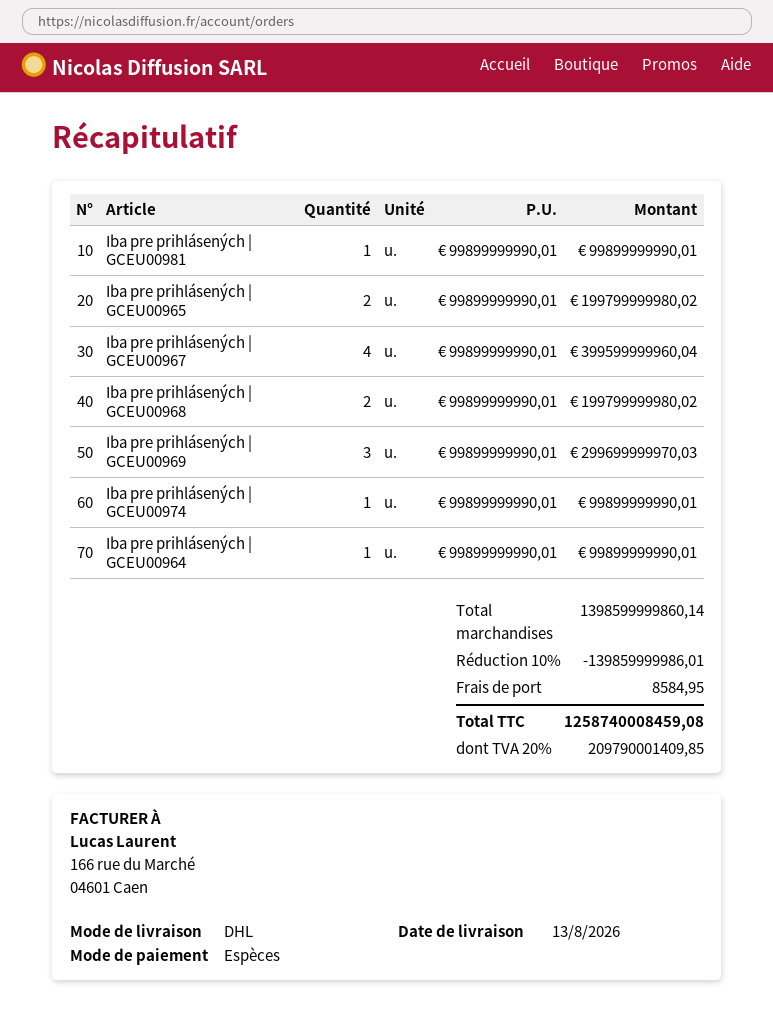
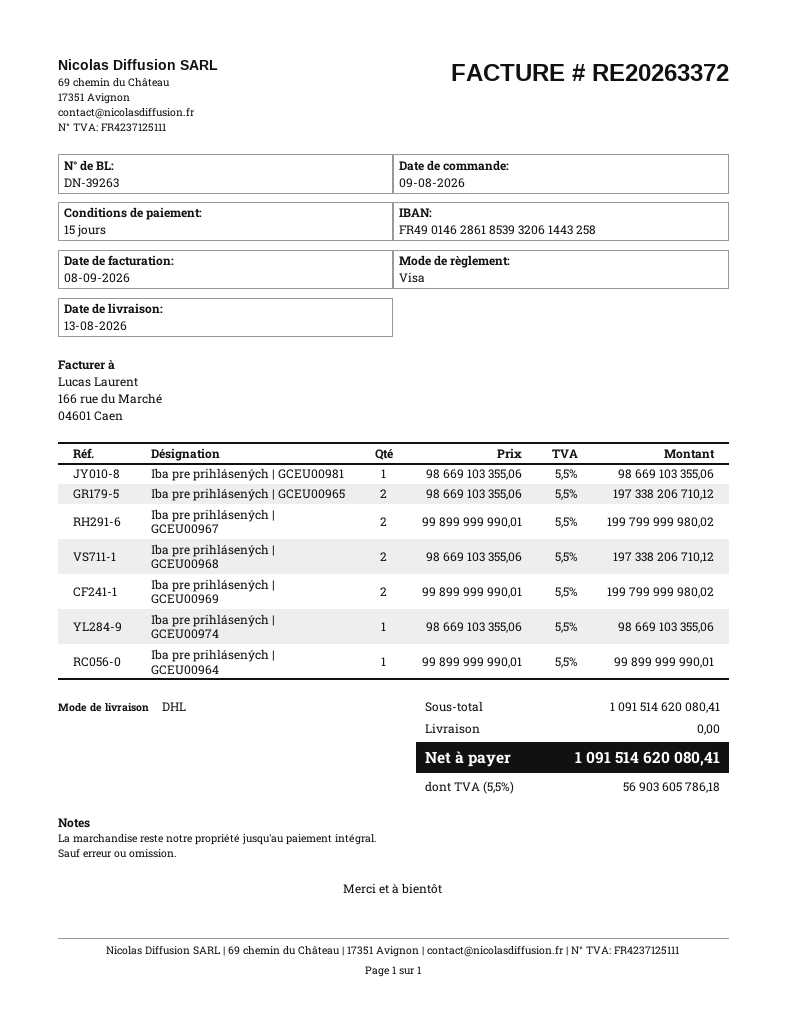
payment method: cash -> Visa
Iba pre prihlásených | GCEU00981: 1 x 99899999990.01 = 99899999990.01 -> 1 x 98669103355.06 = 98669103355.06
Iba pre prihlásených | GCEU00965: 2 x 99899999990.01 = 199799999980.02 -> 2 x 98669103355.06 = 197338206710.12
Iba pre prihlásených | GCEU00967: 4 x 99899999990.01 = 399599999960.04 -> 2 x 99899999990.01 = 199799999980.02
Iba pre prihlásených | GCEU00968: 2 x 99899999990.01 = 199799999980.02 -> 2 x 98669103355.06 = 197338206710.12
Iba pre prihlásených | GCEU00969: 3 x 99899999990.01 = 299699999970.03 -> 2 x 99899999990.01 = 199799999980.02
Iba pre prihlásených | GCEU00974: 1 x 99899999990.01 = 99899999990.01 -> 1 x 98669103355.06 = 98669103355.06
subtotal: 1398599999860.14 -> 1091514620080.41
discount: 10% = 139859999986.01 -> none
shipping: 8584.95 -> 0.00
tax: 20% = 209790001409.85 -> 5.5% = 56903605786.18
total: 1258740008459.08 -> 1091514620080.41

